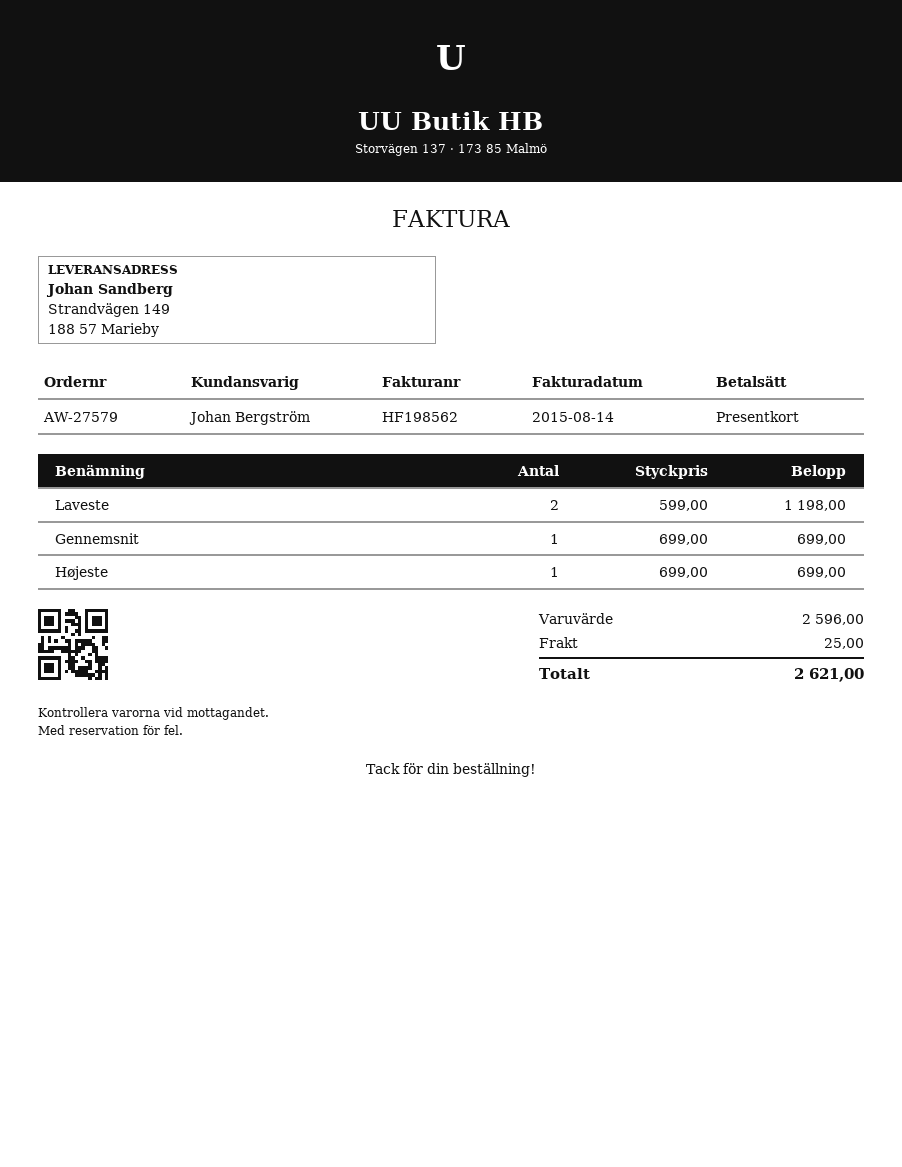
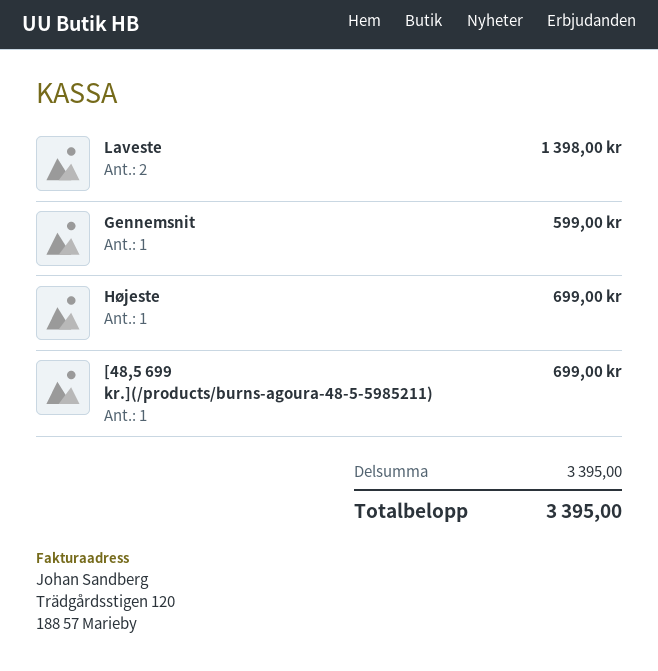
Laveste: 2 for 1198.00 -> 2 for 1398.00
Gennemsnit: 1 for 699.00 -> 1 for 599.00
[48,5 699 kr.](/products/burns-agoura-48-5-5985211): none -> 1 for 699.00
subtotal: 2596.00 -> 3395.00
shipping: 25.00 -> none
total: 2621.00 -> 3395.00

